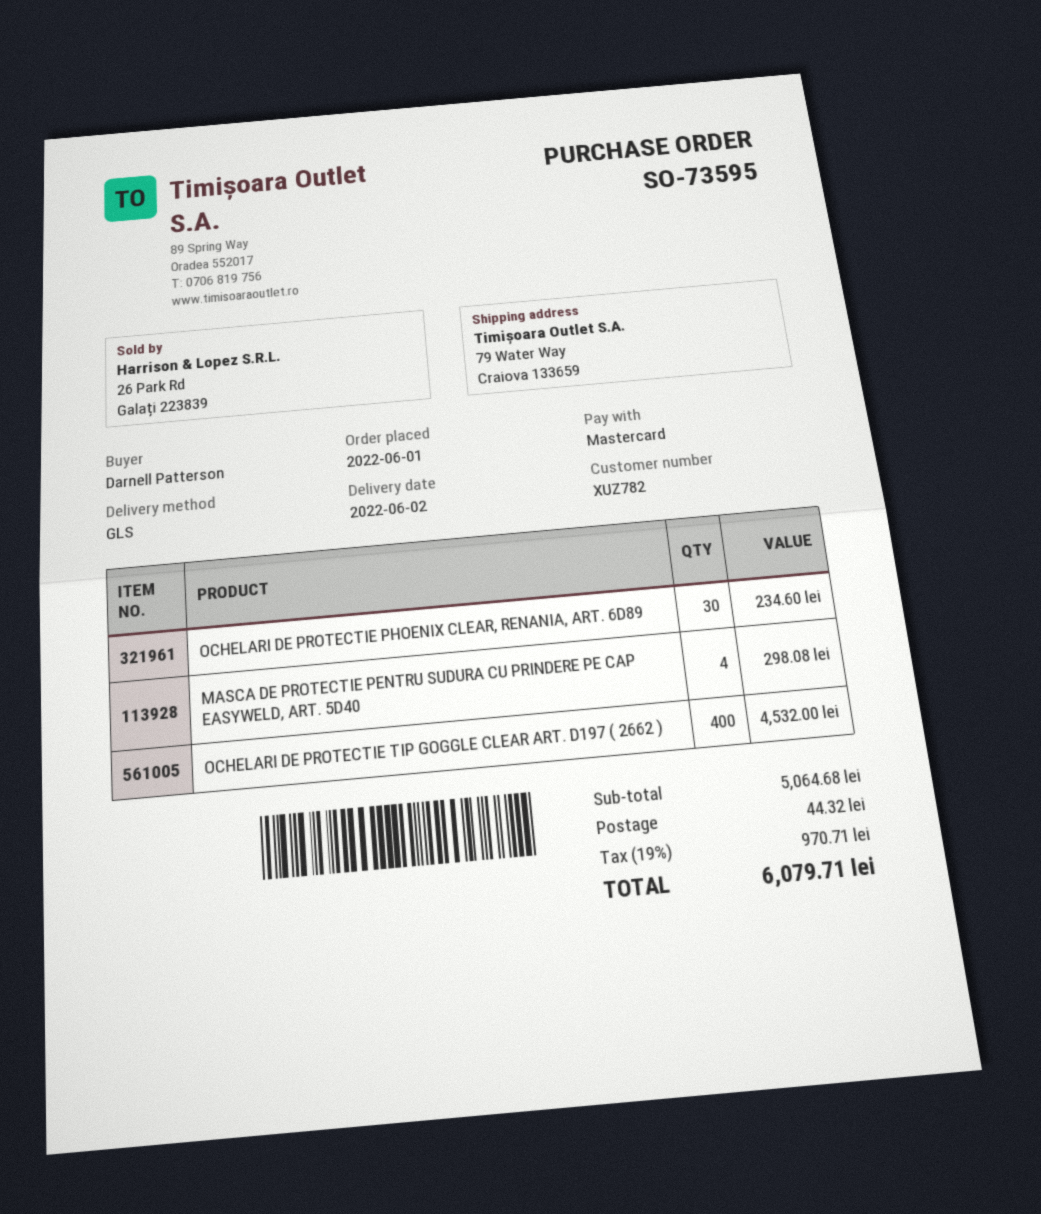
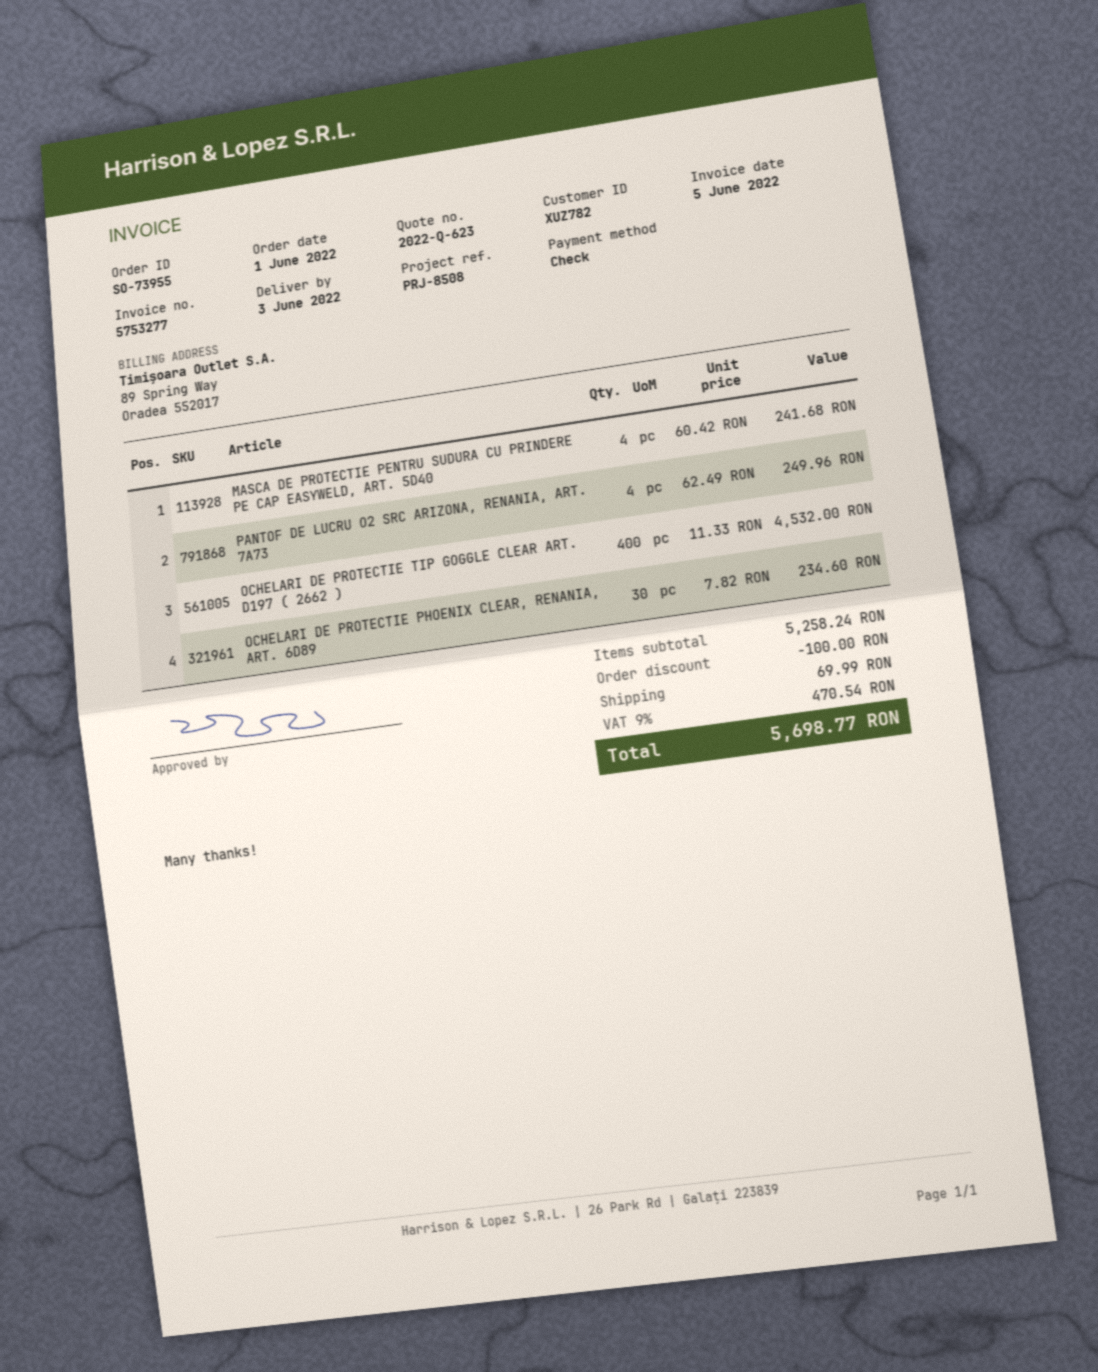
order number: SO-73595 -> SO-73955
delivery date: 2022-06-02 -> 2022-06-03
payment method: Mastercard -> cheque
MASCA DE PROTECTIE PENTRU SUDURA CU PRINDERE PE CAP EASYWELD, ART. 5D40: 4 for 298.08 -> 4 for 241.68
PANTOF DE LUCRU O2 SRC ARIZONA, RENANIA, ART. 7A73: none -> 4 for 249.96
subtotal: 5064.68 -> 5258.24
discount: none -> 100.00
shipping: 44.32 -> 69.99
tax: 19% = 970.71 -> 9% = 470.54
total: 6079.71 -> 5698.77

